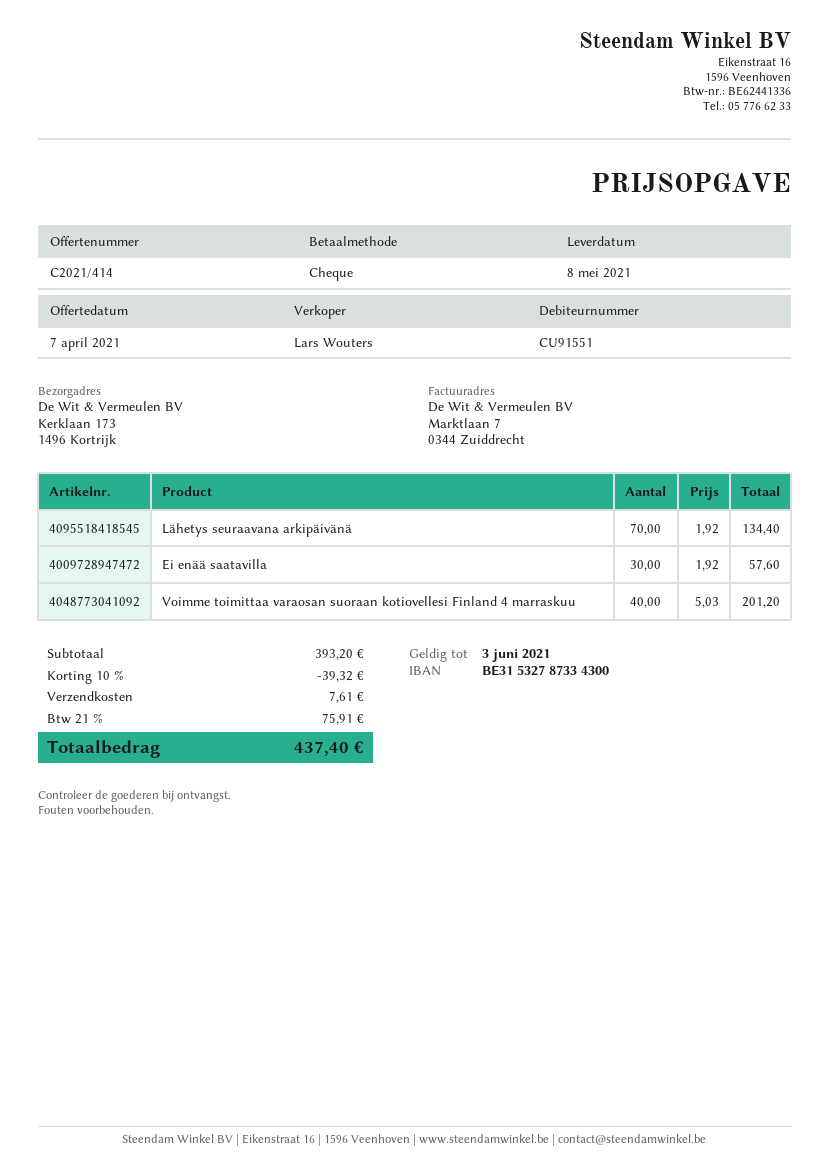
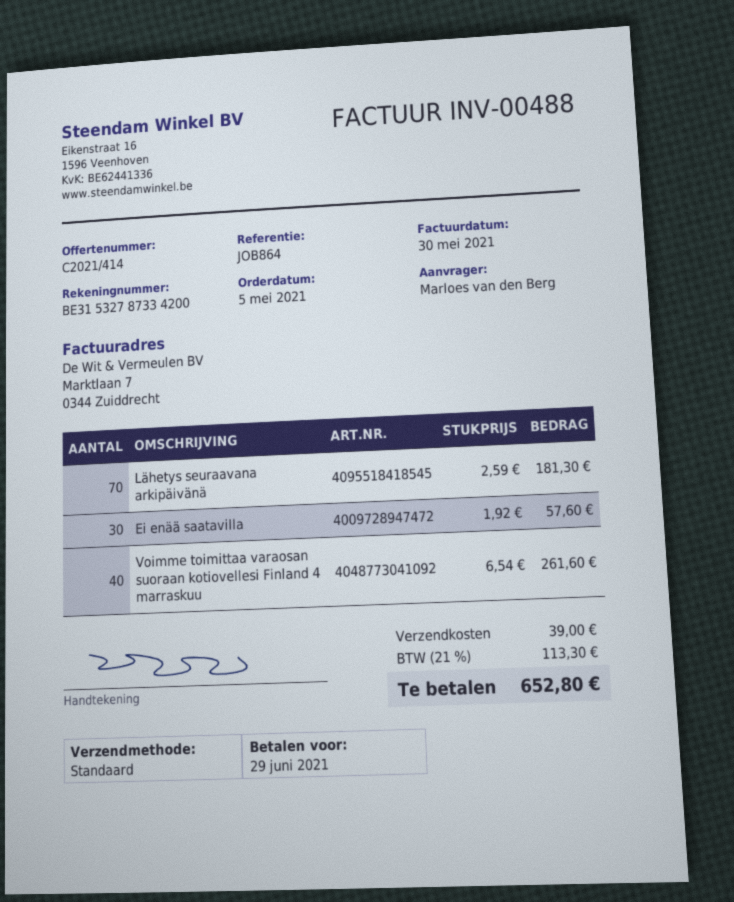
bank account: BE31532787334300 -> BE31532787334200
Lähetys seuraavana arkipäivänä: 70 x 1.92 = 134.40 -> 70 x 2.59 = 181.30
Voimme toimittaa varaosan suoraan kotiovellesi Finland 4 marraskuu: 40 x 5.03 = 201.20 -> 40 x 6.54 = 261.60
discount: 10% = 39.32 -> none
shipping: 7.61 -> 39.00
tax: 21% = 75.91 -> 21% = 113.30
total: 437.40 -> 652.80

